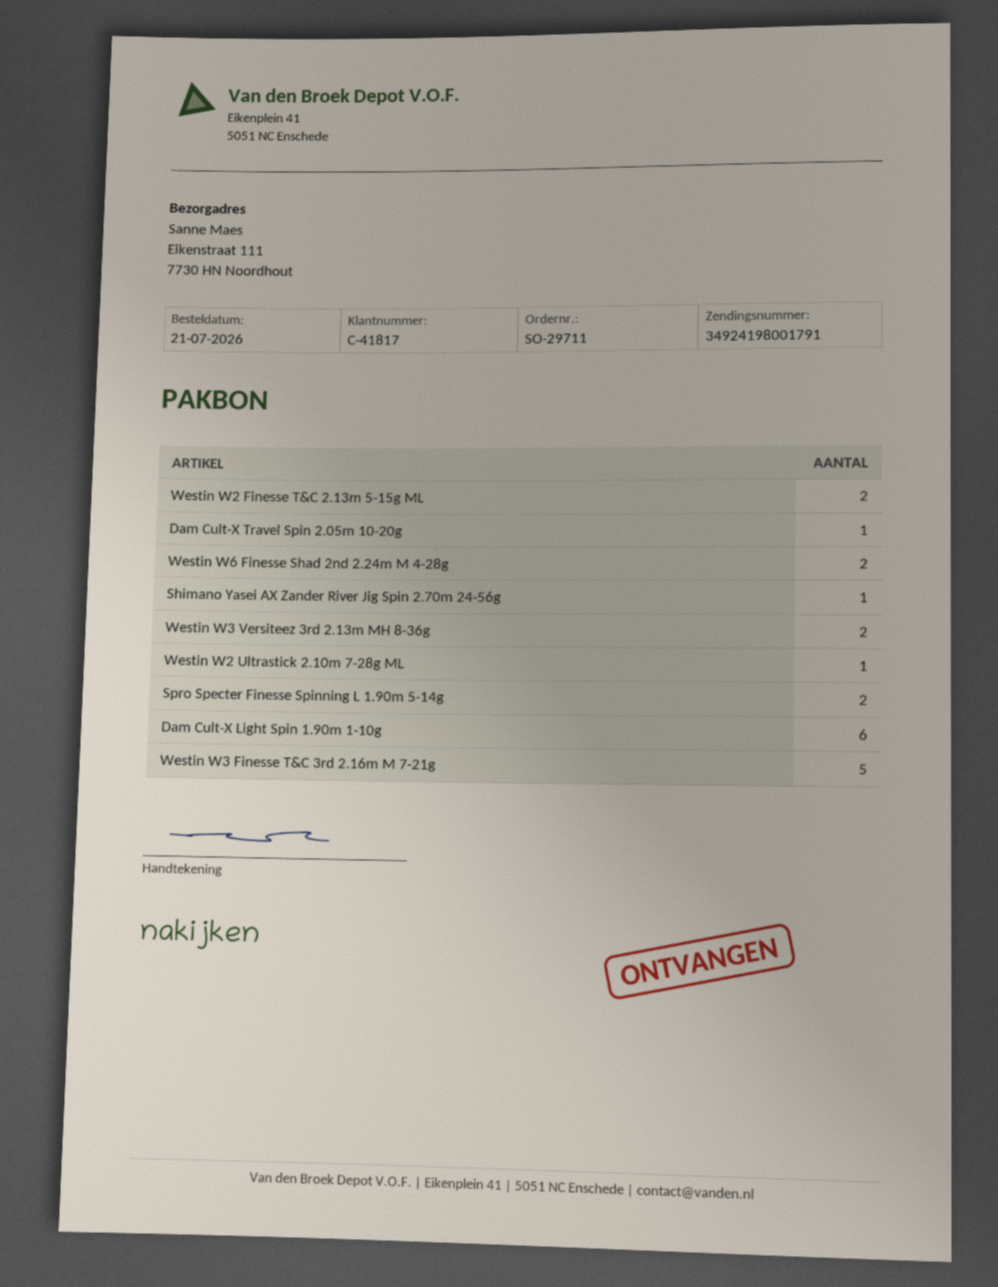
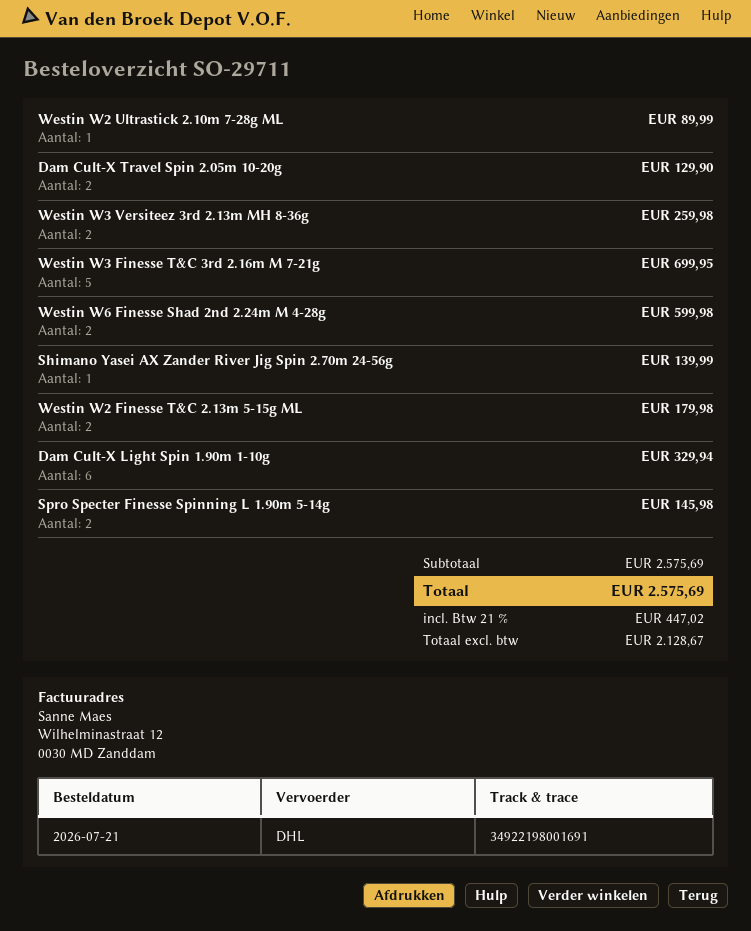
tracking number: 34924198001791 -> 34922198001691
Dam Cult-X Travel Spin 2.05m 10-20g: 1 -> 2

